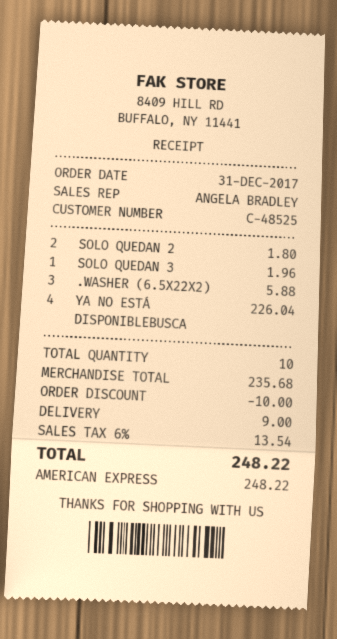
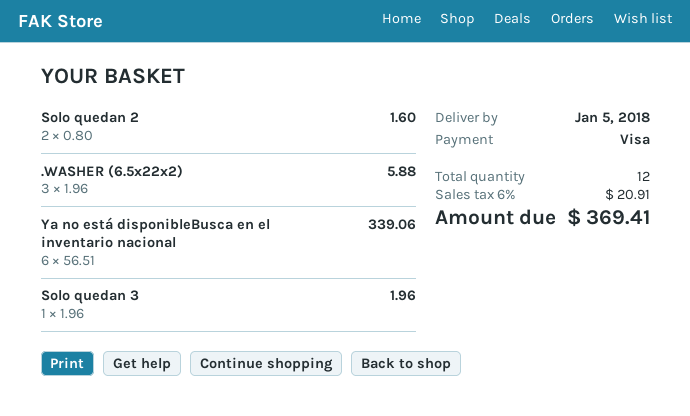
payment method: American Express -> Visa
SOLO QUEDAN 2: 2 for 1.80 -> 2 for 1.60
YA NO ESTÁ DISPONIBLEBUSCA: 4 for 226.04 -> 6 for 339.06
total quantity: 10 -> 12
discount: 10.00 -> none
shipping: 9.00 -> none
tax: 6% = 13.54 -> 6% = 20.91
total: 248.22 -> 369.41

